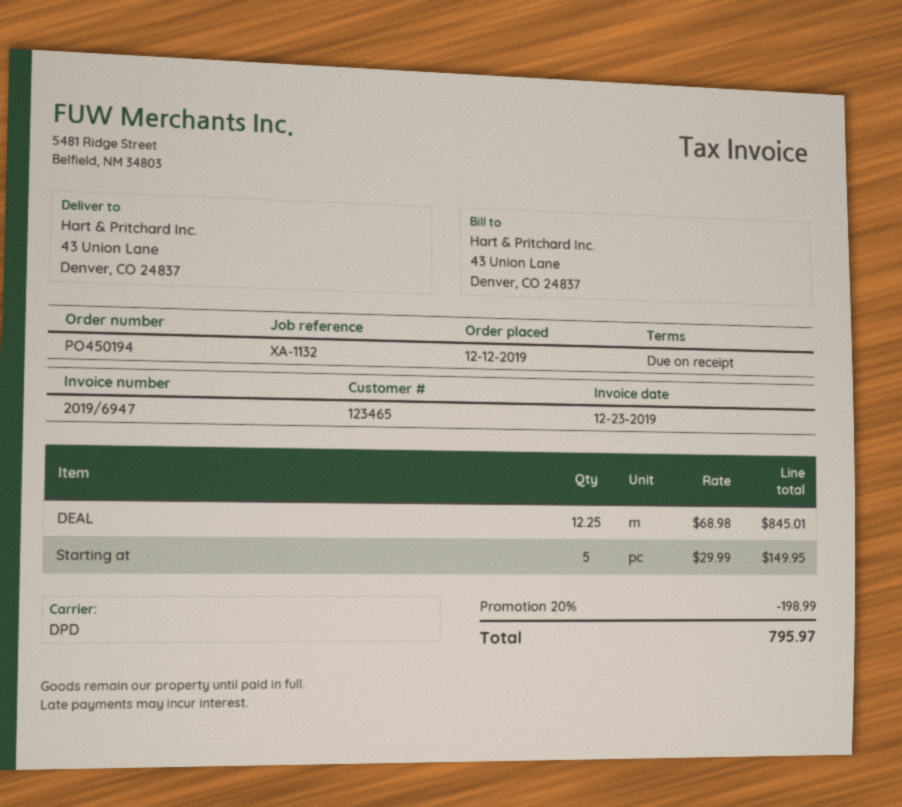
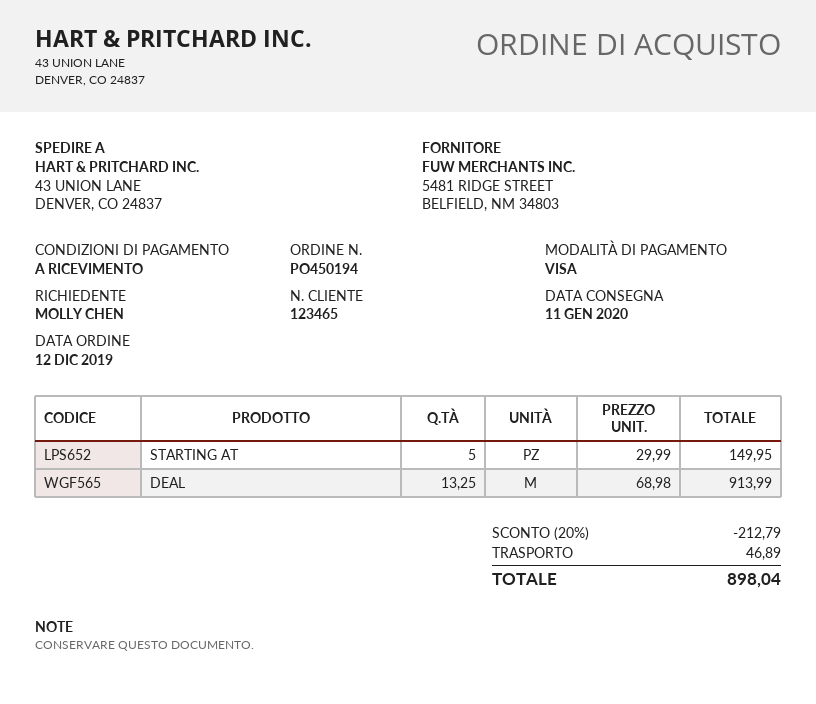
DEAL: 12.25 x 68.98 = 845.01 -> 13.25 x 68.98 = 913.99
discount: 20% = 198.99 -> 20% = 212.79
shipping: none -> 46.89
total: 795.97 -> 898.04

